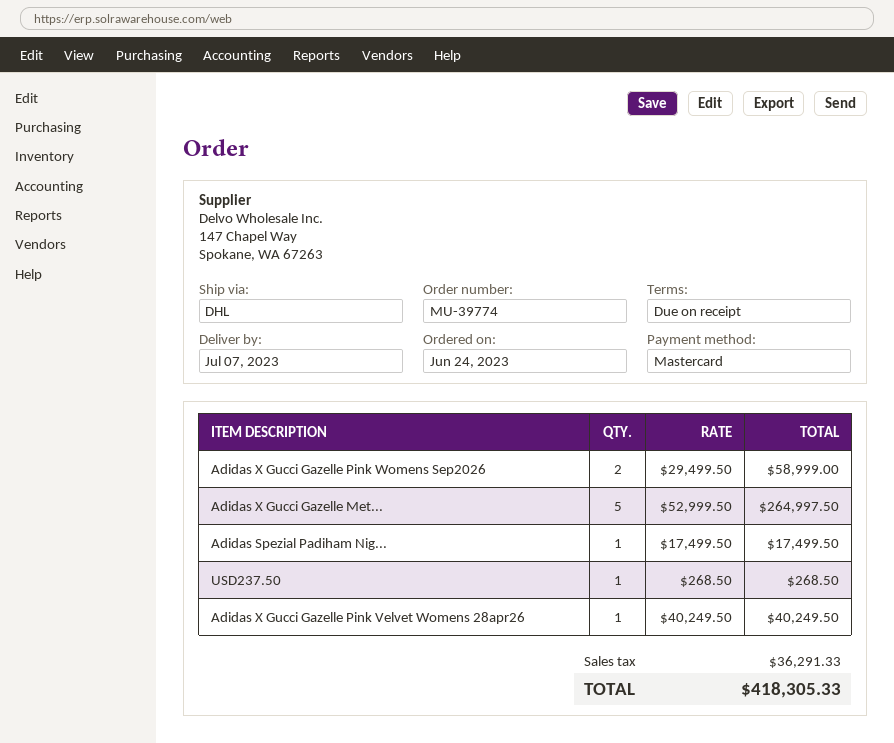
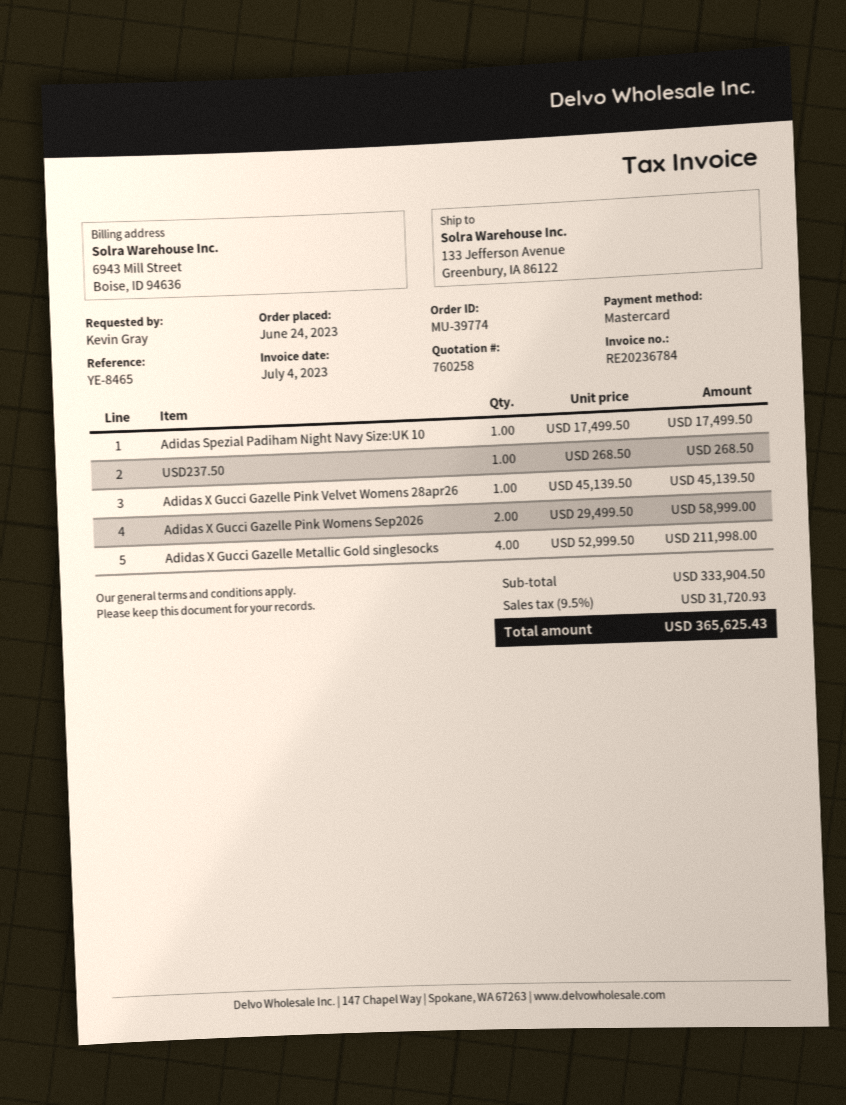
Adidas X Gucci Gazelle Met...: 5 x 52999.50 = 264997.50 -> 4 x 52999.50 = 211998.00
Adidas X Gucci Gazelle Pink Velvet Womens 28apr26: 1 x 40249.50 = 40249.50 -> 1 x 45139.50 = 45139.50
tax: 36291.33 -> 31720.93
total: 418305.33 -> 365625.43

